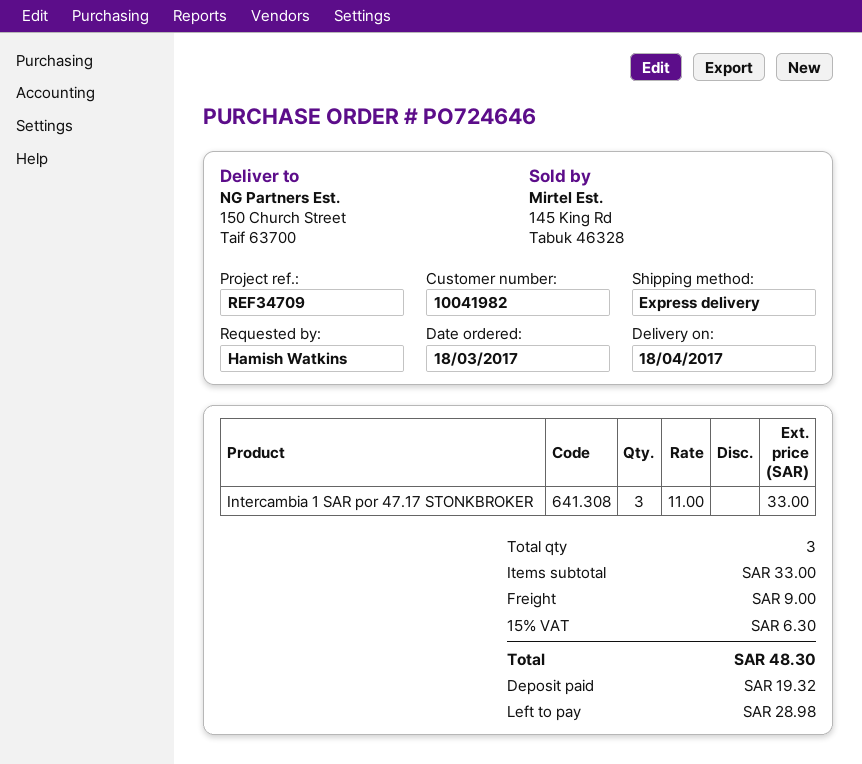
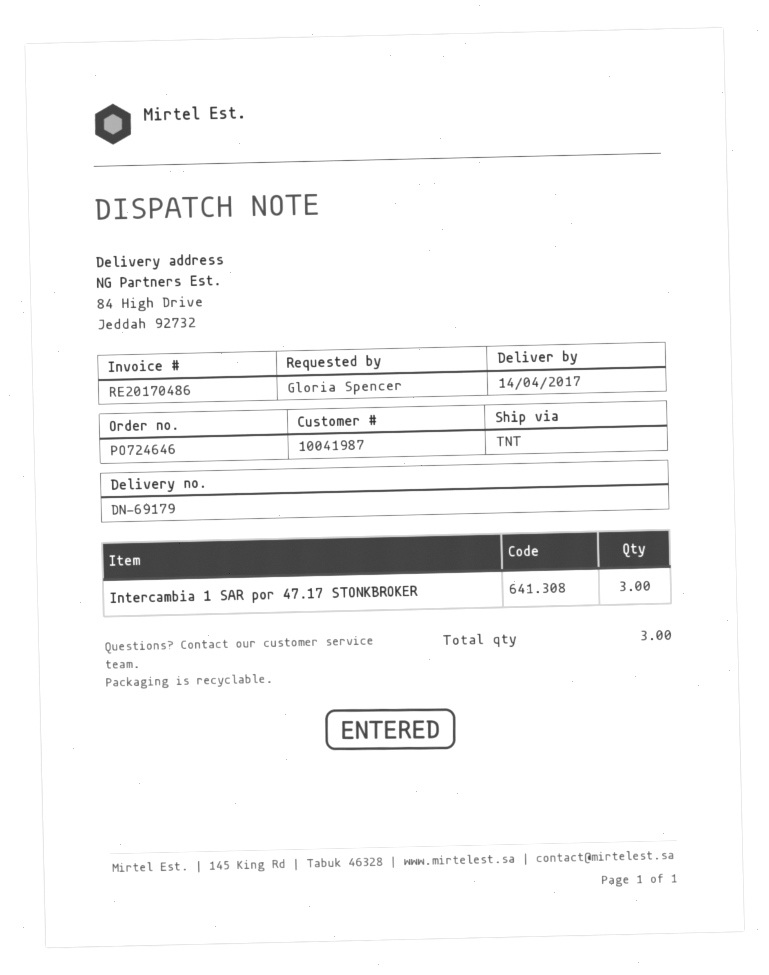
delivery date: 2017-04-18 -> 2017-04-14
customer number: 10041982 -> 10041987
ordered by: Hamish Watkins -> Gloria Spencer
shipping method: express -> TNT
ship to: 150 Church Street, Taif 63700 -> 84 High Drive, Jeddah 92732

